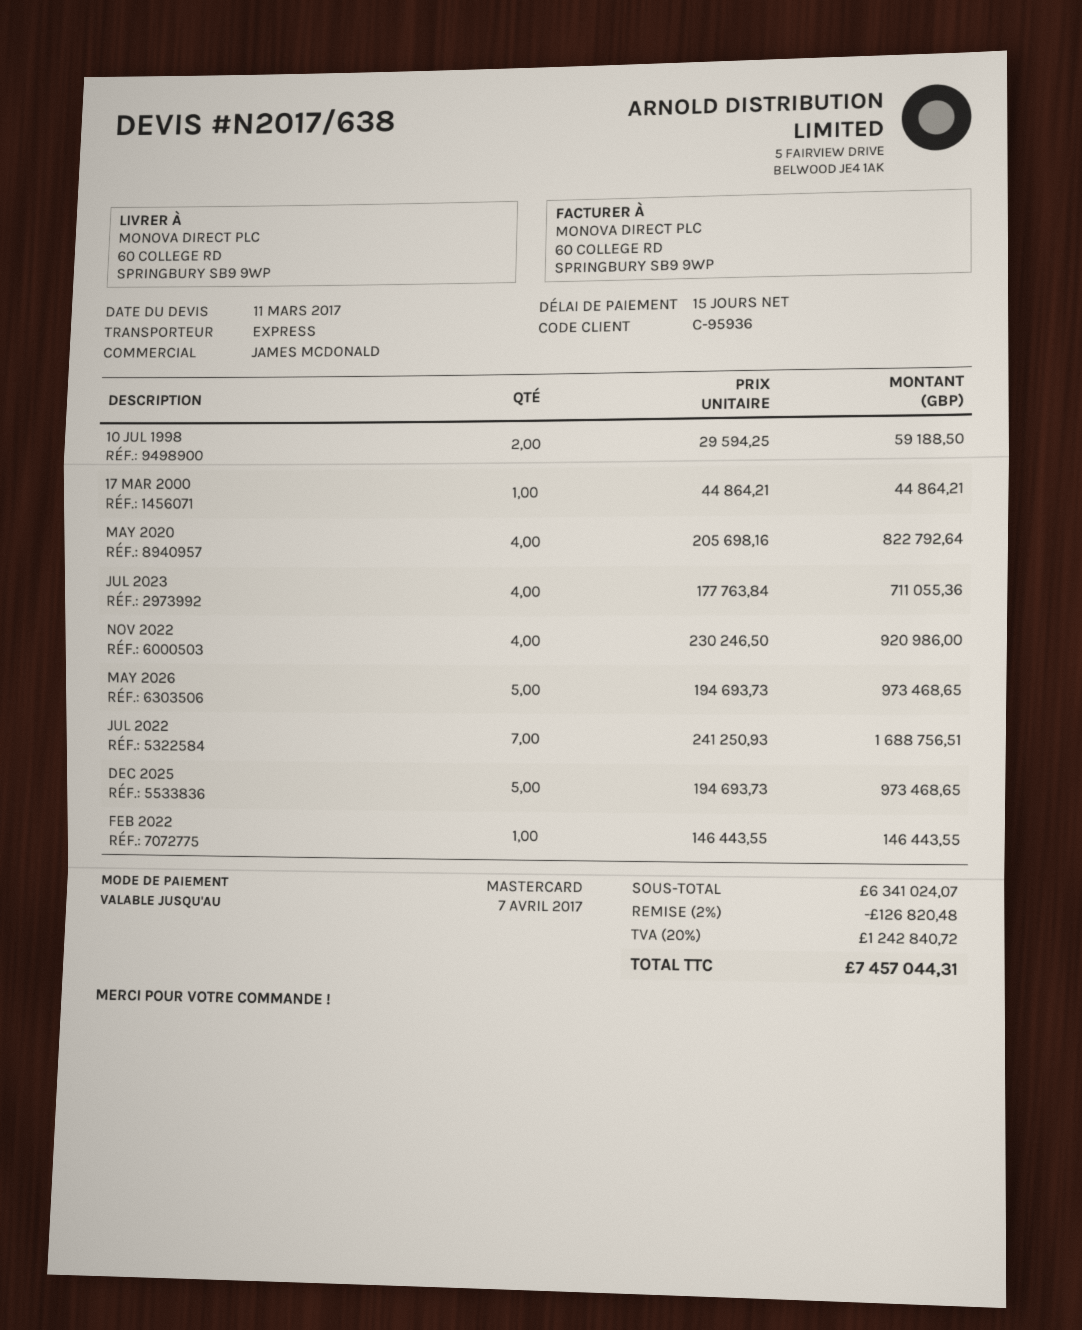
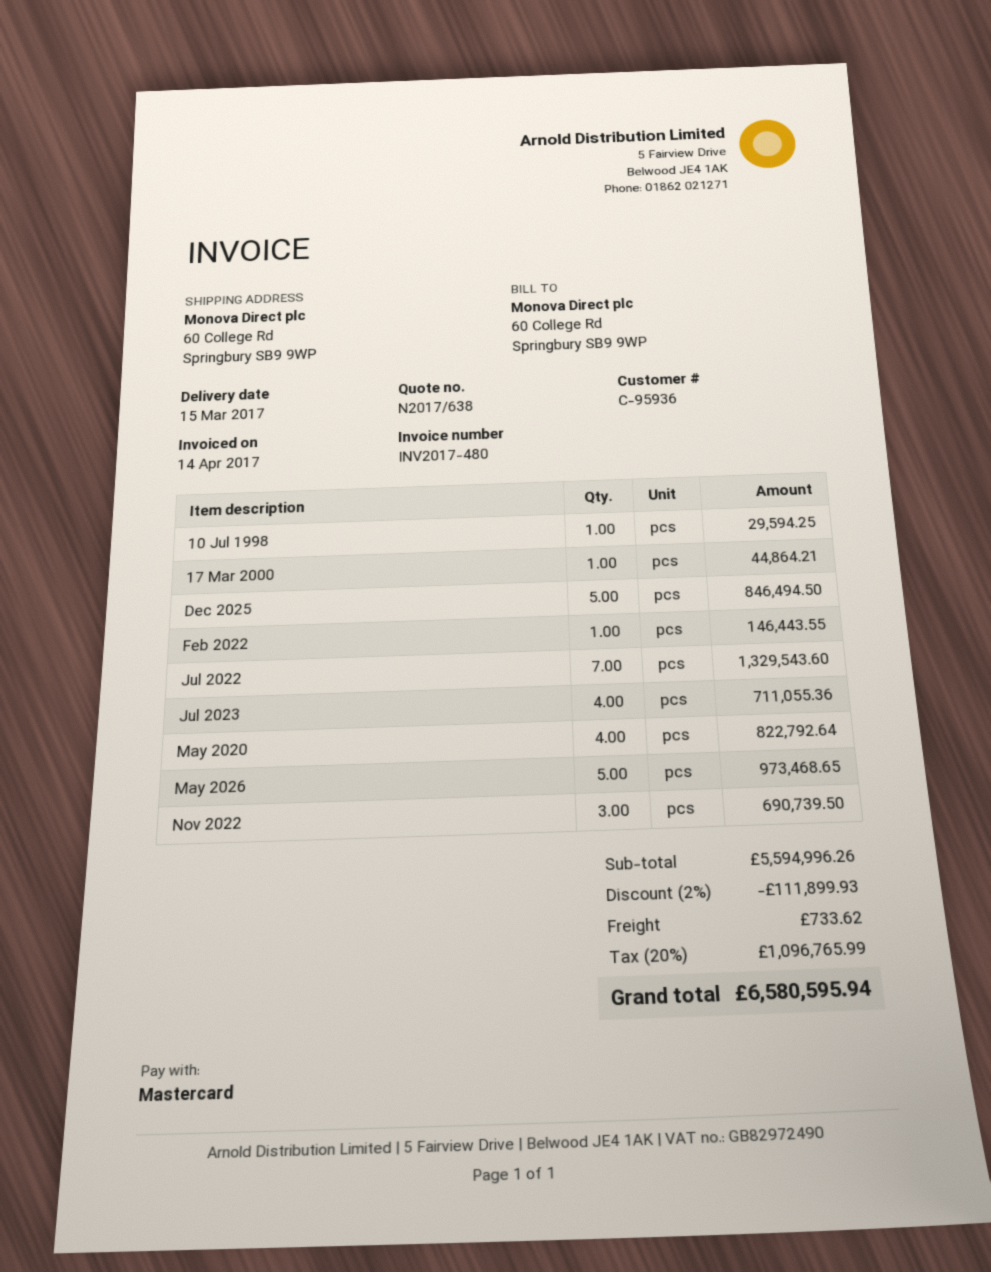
10 JUL 1998: 2 for 59188.50 -> 1 for 29594.25
NOV 2022: 4 for 920986.00 -> 3 for 690739.50
JUL 2022: 7 for 1688756.51 -> 7 for 1329543.60
DEC 2025: 5 for 973468.65 -> 5 for 846494.50
subtotal: 6341024.07 -> 5594996.26
discount: 2% = 126820.48 -> 2% = 111899.93
shipping: none -> 733.62
tax: 20% = 1242840.72 -> 20% = 1096765.99
total: 7457044.31 -> 6580595.94

